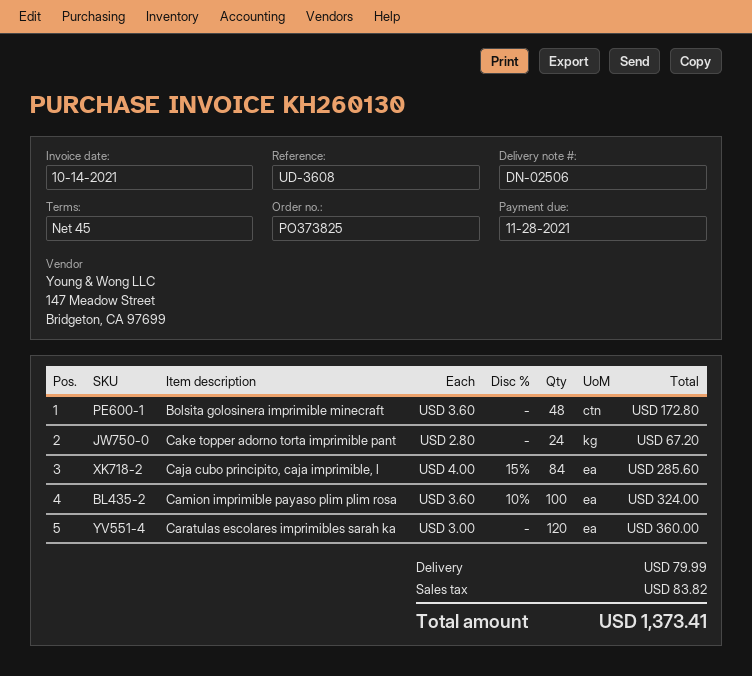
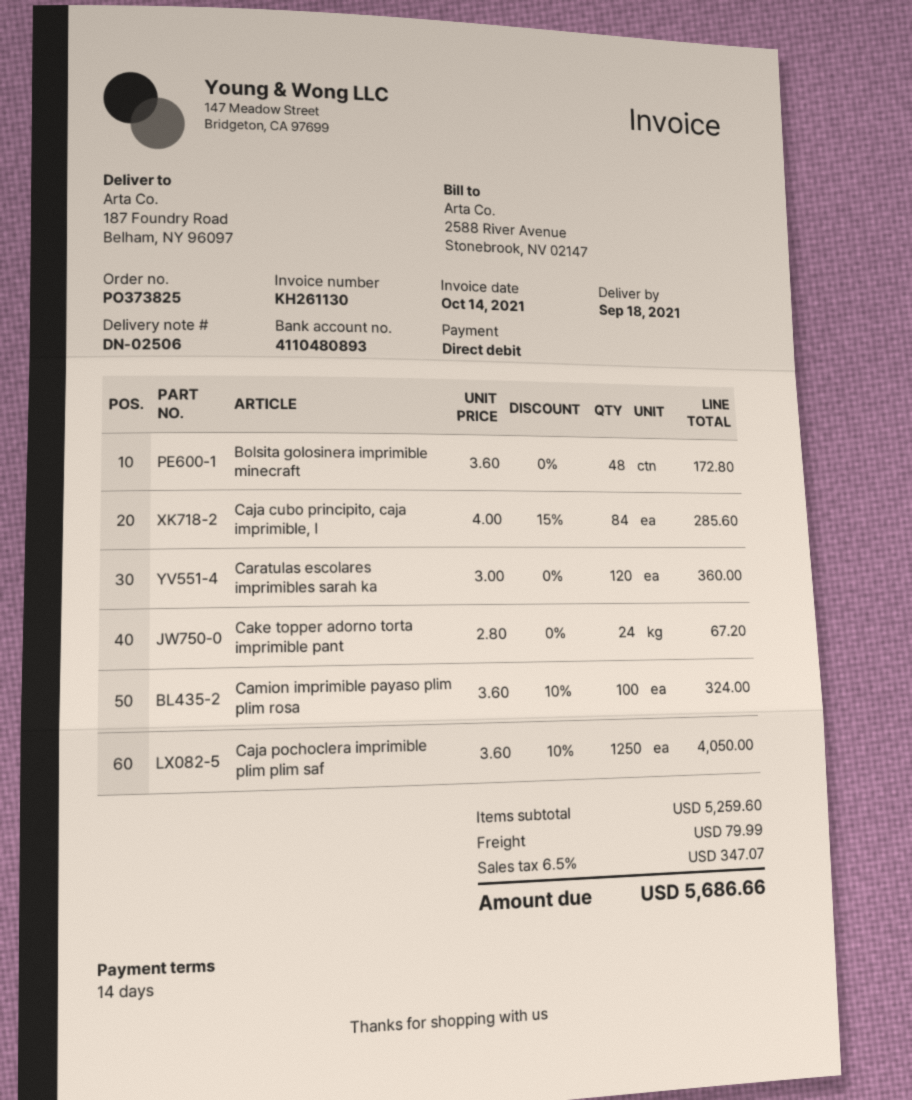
invoice number: KH260130 -> KH261130
payment terms: 45 days -> 14 days
Caja pochoclera imprimible plim plim saf: none -> 1250 x 3.60 - 10% = 4050.00
tax: 83.82 -> 347.07
total: 1373.41 -> 5686.66

